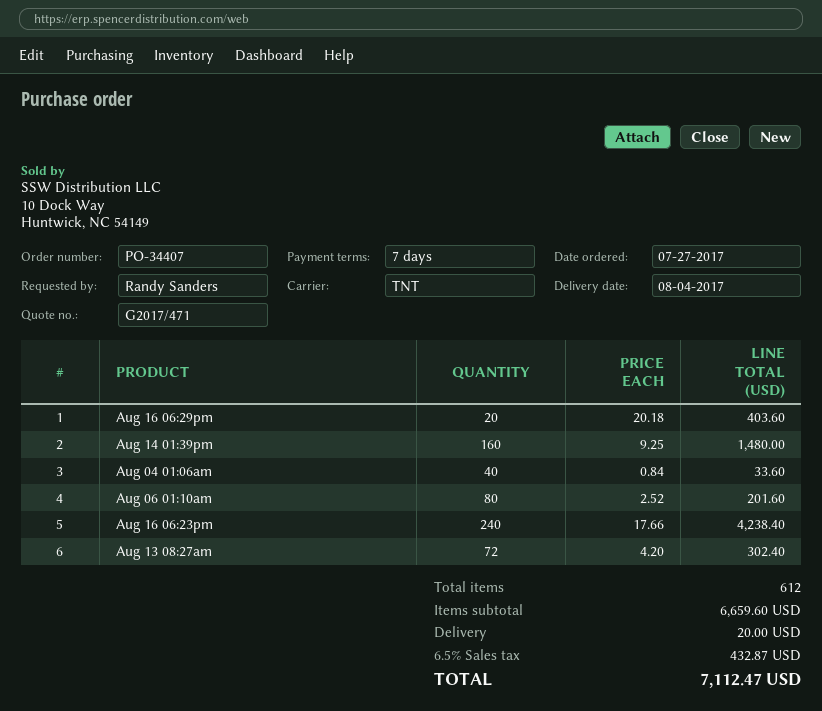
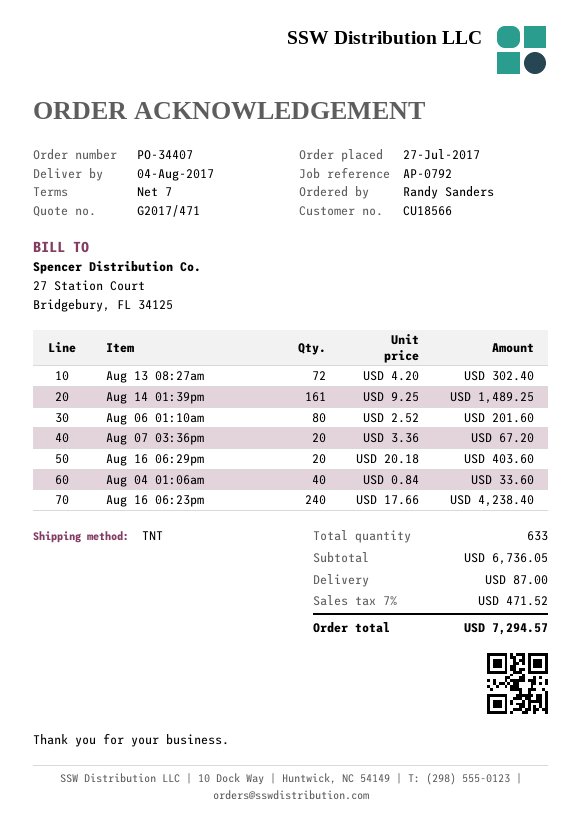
Aug 14 01:39pm: 160 x 9.25 = 1480.00 -> 161 x 9.25 = 1489.25
Aug 07 03:36pm: none -> 20 x 3.36 = 67.20
total quantity: 612 -> 633
subtotal: 6659.60 -> 6736.05
shipping: 20.00 -> 87.00
tax: 6.5% = 432.87 -> 7% = 471.52
total: 7112.47 -> 7294.57

